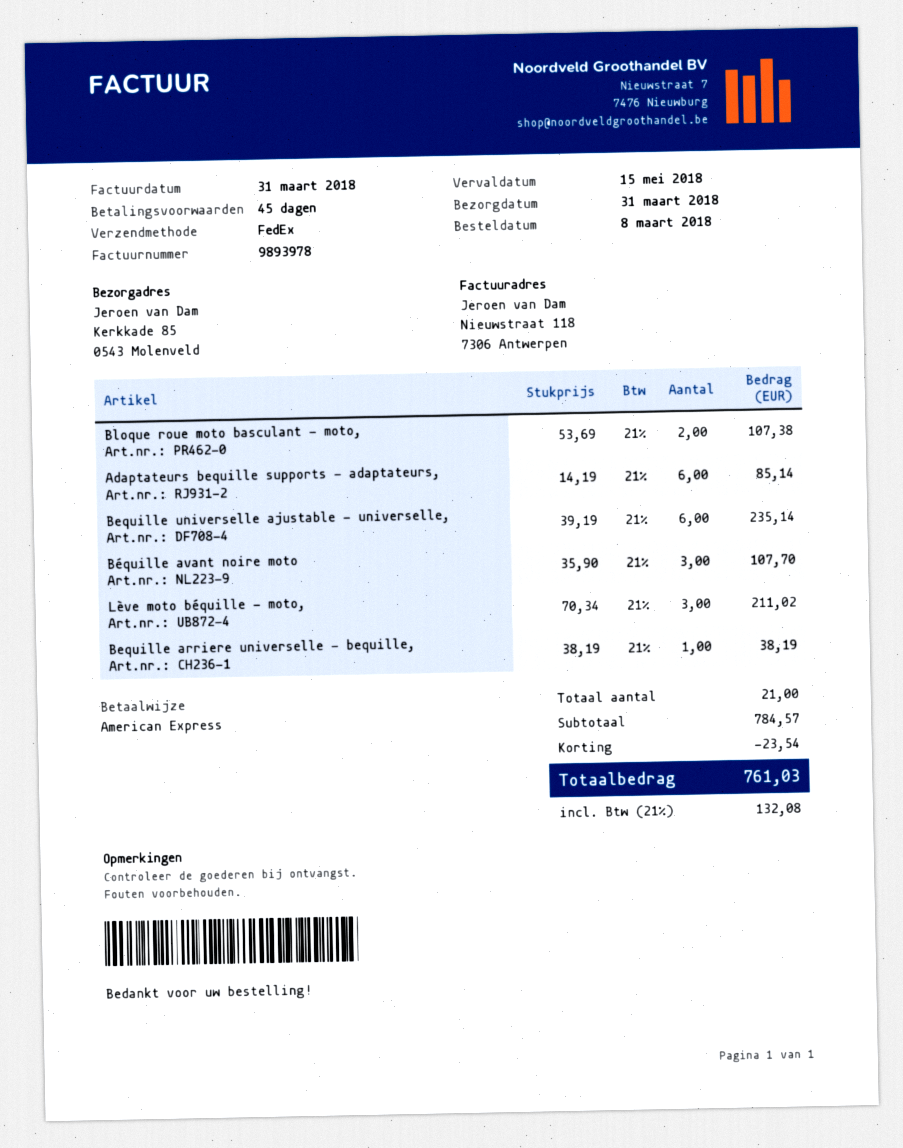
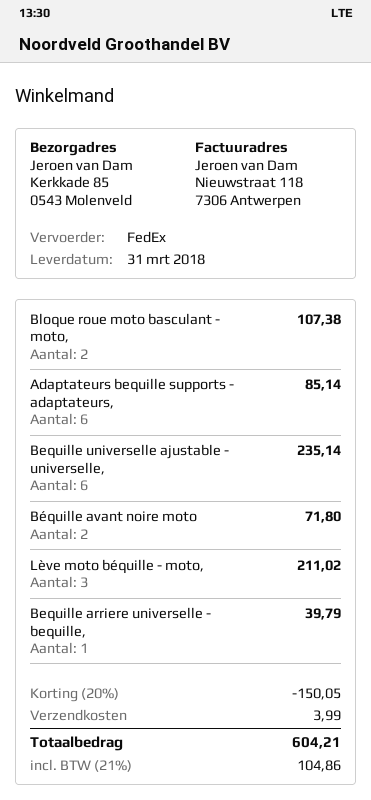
Béquille avant noire moto: 3 for 107.70 -> 2 for 71.80
Bequille arriere universelle - bequille,: 1 for 38.19 -> 1 for 39.79
discount: 23.54 -> 150.05
shipping: none -> 3.99
tax: 21% = 132.08 -> 21% = 104.86
total: 761.03 -> 604.21

